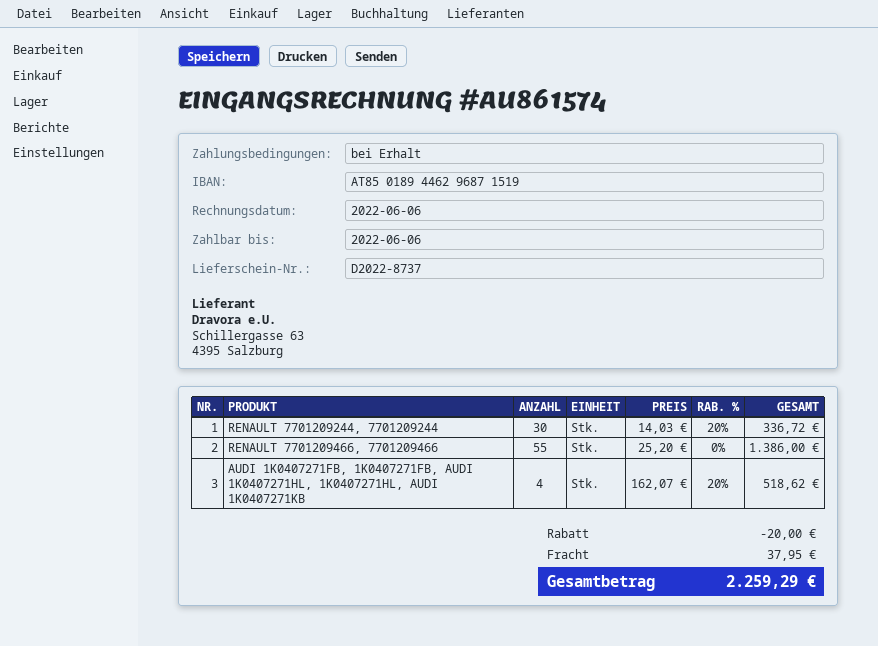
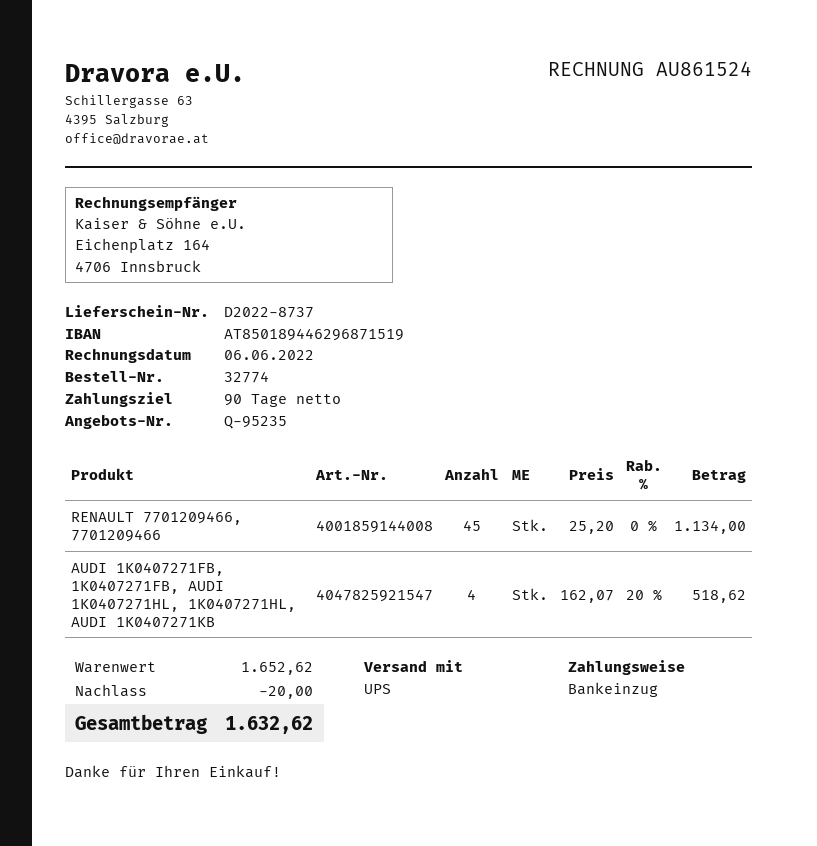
invoice number: AU861574 -> AU861524
payment terms: on receipt -> 90 days
RENAULT 7701209244, 7701209244: 30 x 14.03 - 20% = 336.72 -> none
RENAULT 7701209466, 7701209466: 55 x 25.20 = 1386.00 -> 45 x 25.20 = 1134.00
shipping: 37.95 -> none
total: 2259.29 -> 1632.62

